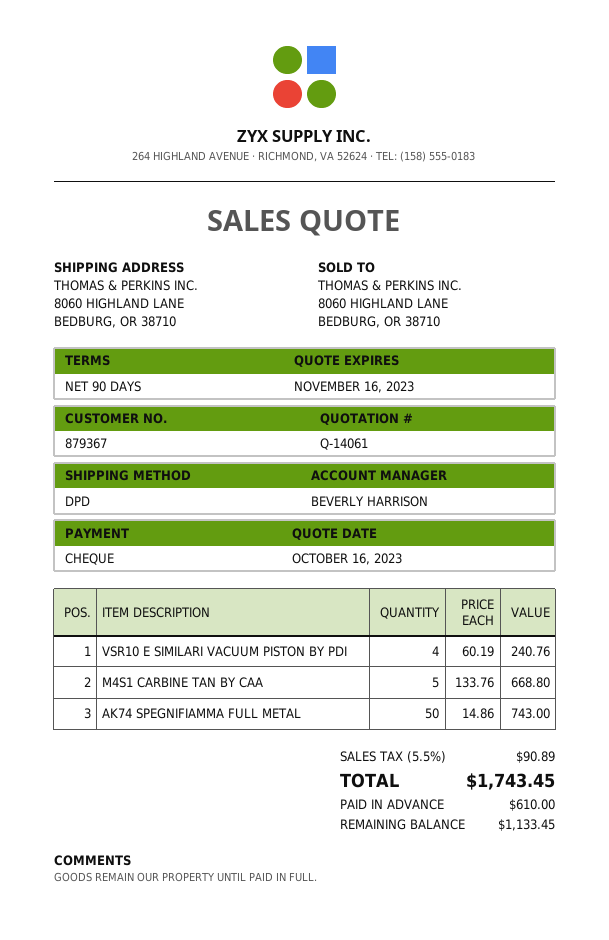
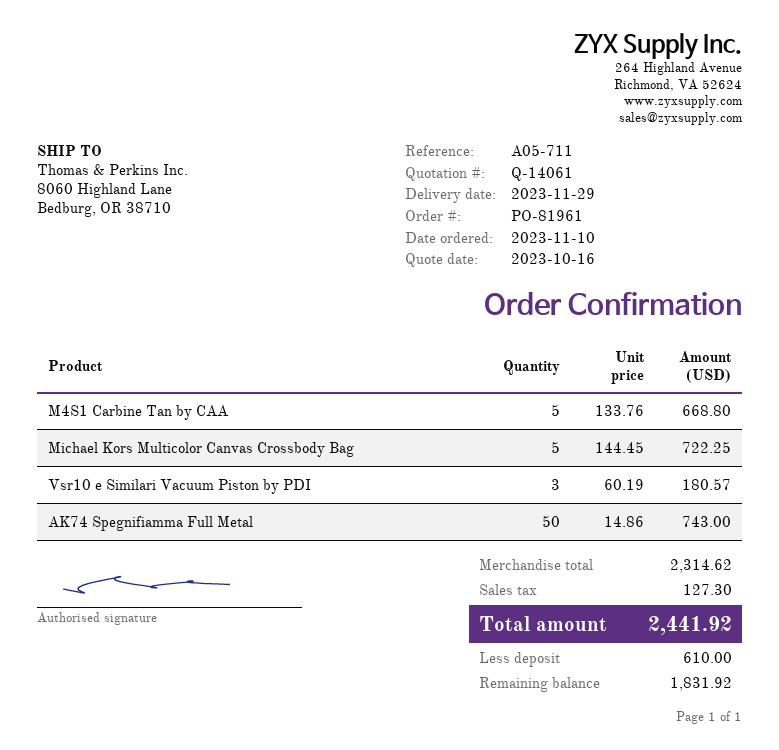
VSR10 E SIMILARI VACUUM PISTON BY PDI: 4 x 60.19 = 240.76 -> 3 x 60.19 = 180.57
Michael Kors Multicolor Canvas Crossbody Bag: none -> 5 x 144.45 = 722.25
tax: 90.89 -> 127.30
total: 1743.45 -> 2441.92
balance: 1133.45 -> 1831.92

